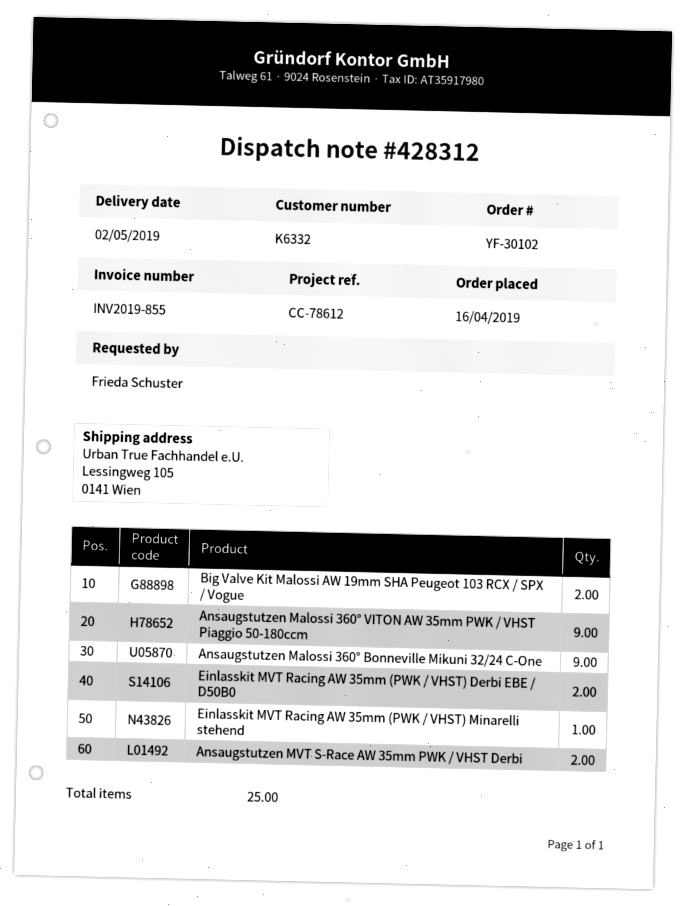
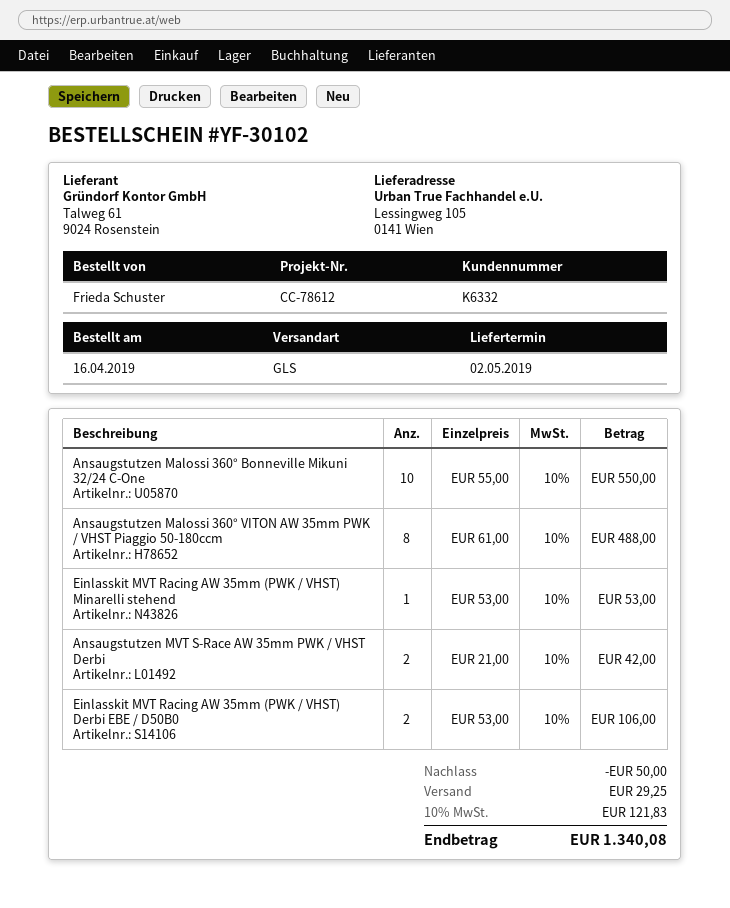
Big Valve Kit Malossi AW 19mm SHA Peugeot 103 RCX / SPX / Vogue: 2 -> none
Ansaugstutzen Malossi 360° VITON AW 35mm PWK / VHST Piaggio 50-180ccm: 9 -> 8
Ansaugstutzen Malossi 360° Bonneville Mikuni 32/24 C-One: 9 -> 10

